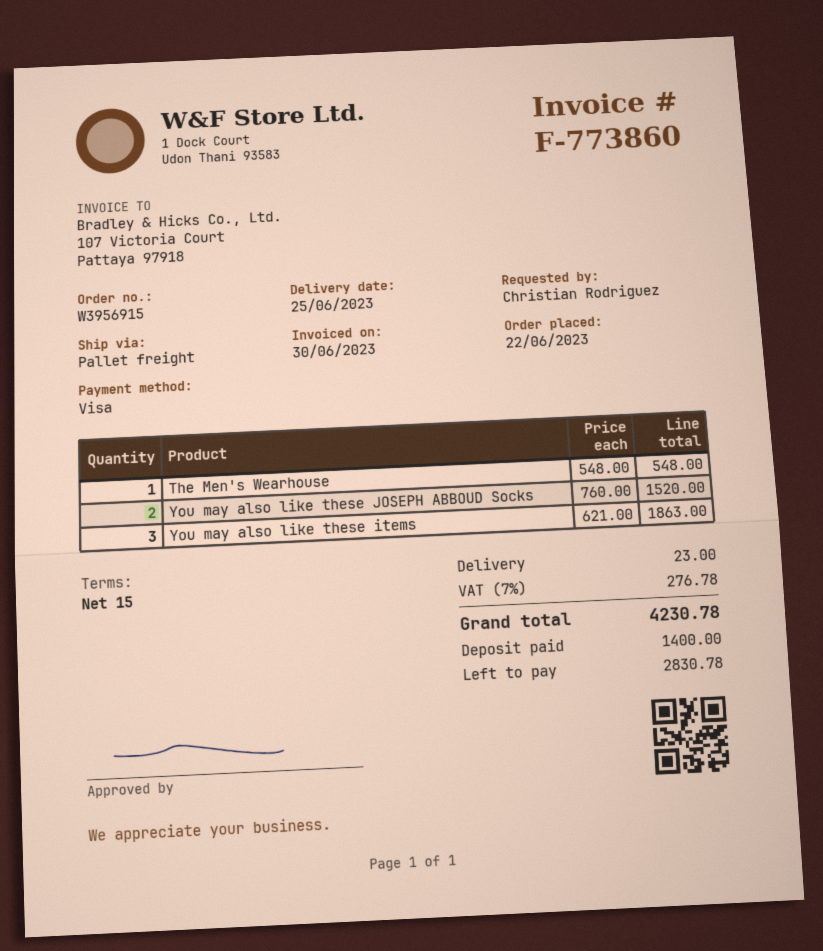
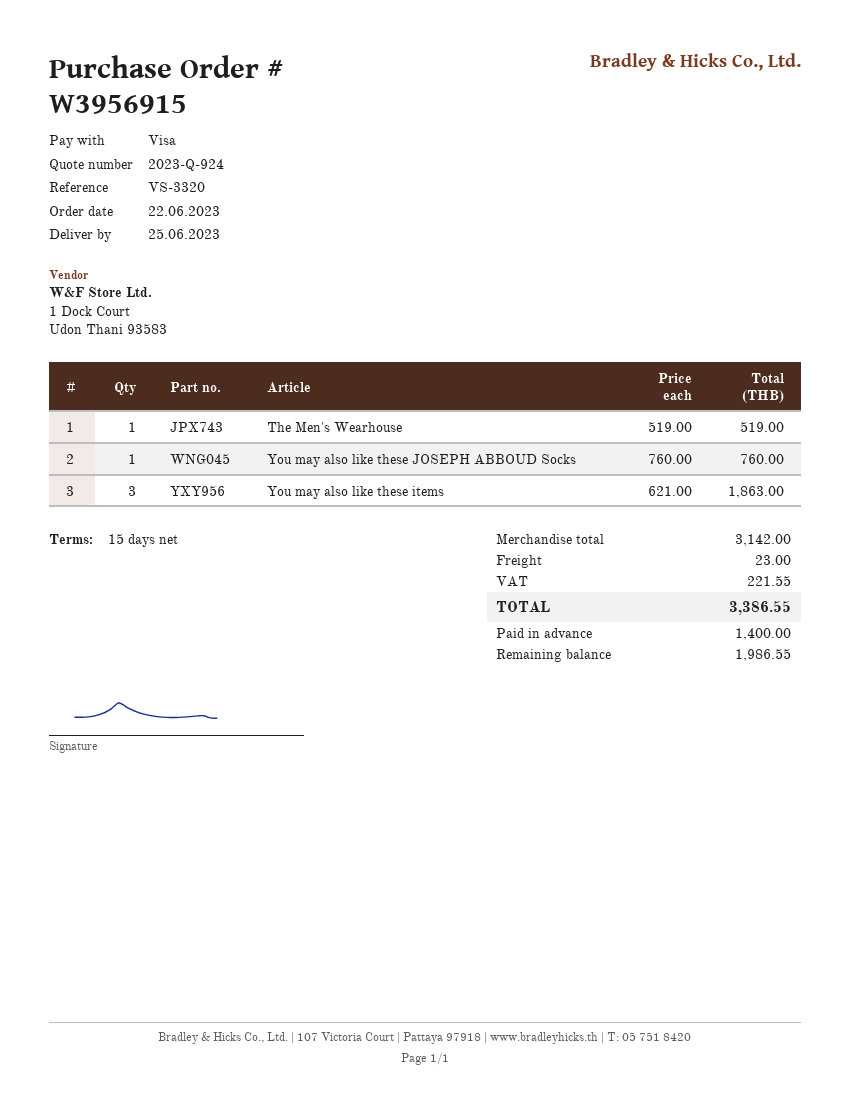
The Men's Wearhouse: 1 x 548.00 = 548.00 -> 1 x 519.00 = 519.00
You may also like these JOSEPH ABBOUD Socks: 2 x 760.00 = 1520.00 -> 1 x 760.00 = 760.00
tax: 276.78 -> 221.55
total: 4230.78 -> 3386.55
balance: 2830.78 -> 1986.55

